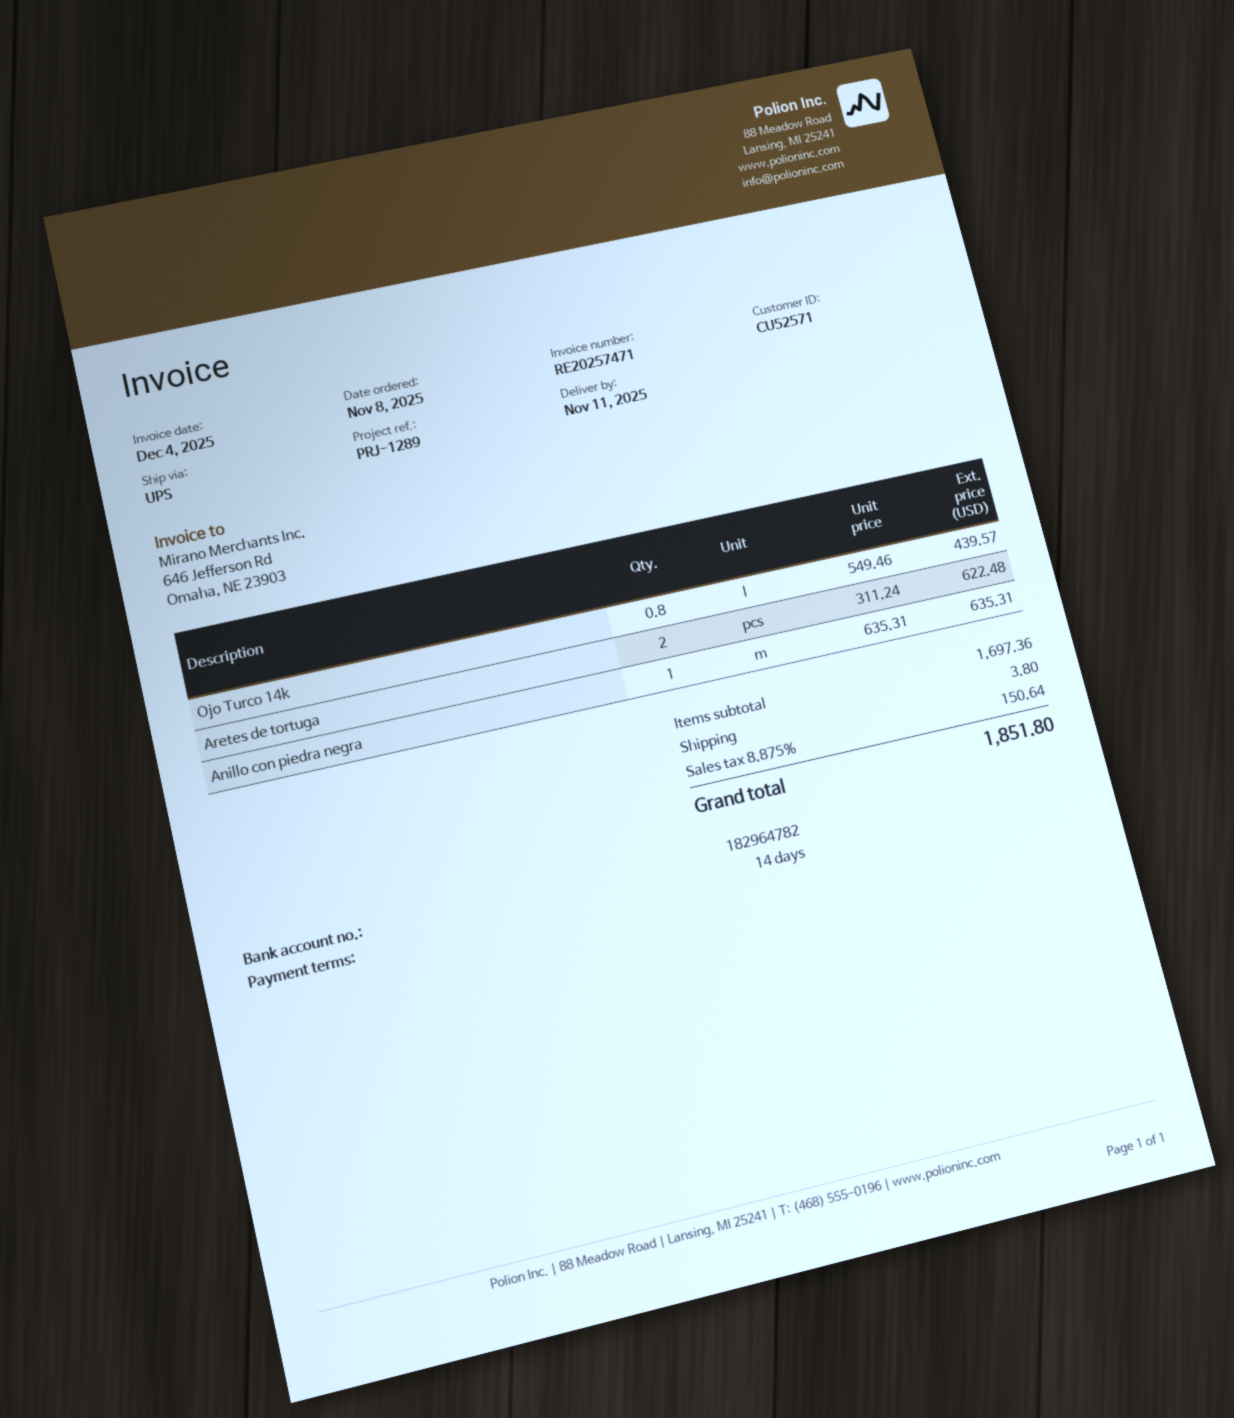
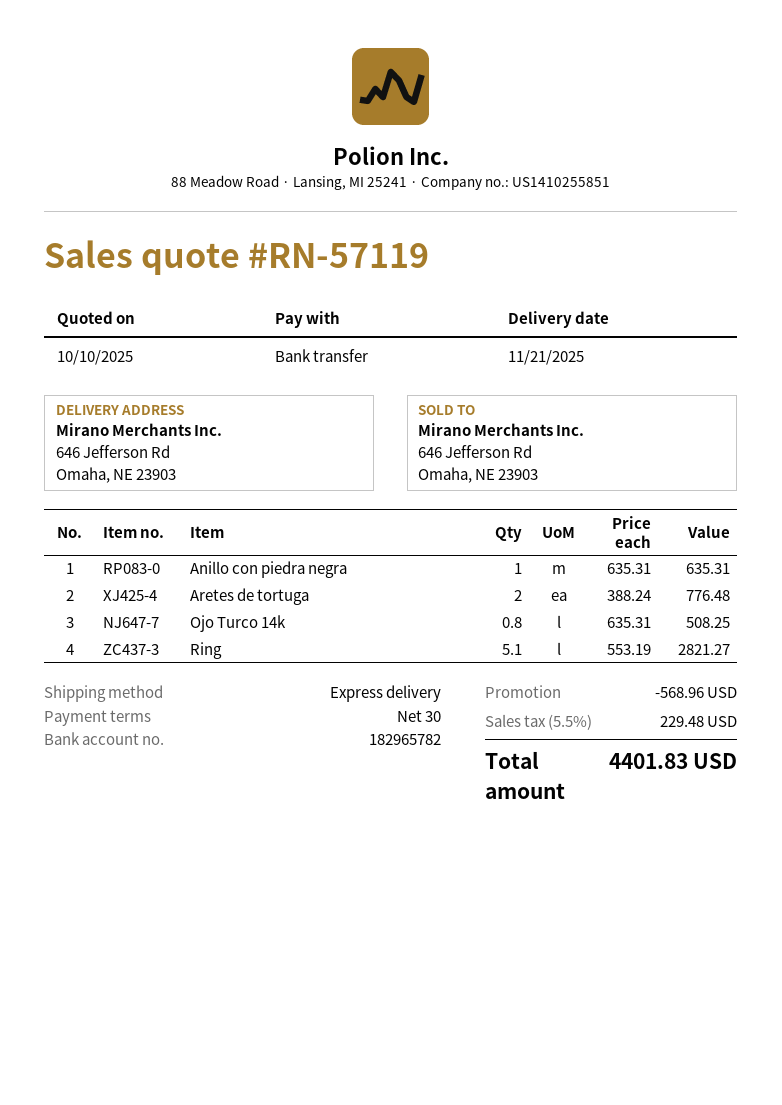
delivery date: 2025-11-11 -> 2025-11-21
payment terms: 14 days -> 30 days
bank account: 182964782 -> 182965782
shipping method: UPS -> express
Ojo Turco 14k: 0.8 x 549.46 = 439.57 -> 0.8 x 635.31 = 508.25
Aretes de tortuga: 2 x 311.24 = 622.48 -> 2 x 388.24 = 776.48
Ring: none -> 5.1 x 553.19 = 2821.27
discount: none -> 568.96
shipping: 3.80 -> none
tax: 8.875% = 150.64 -> 5.5% = 229.48
total: 1851.80 -> 4401.83

